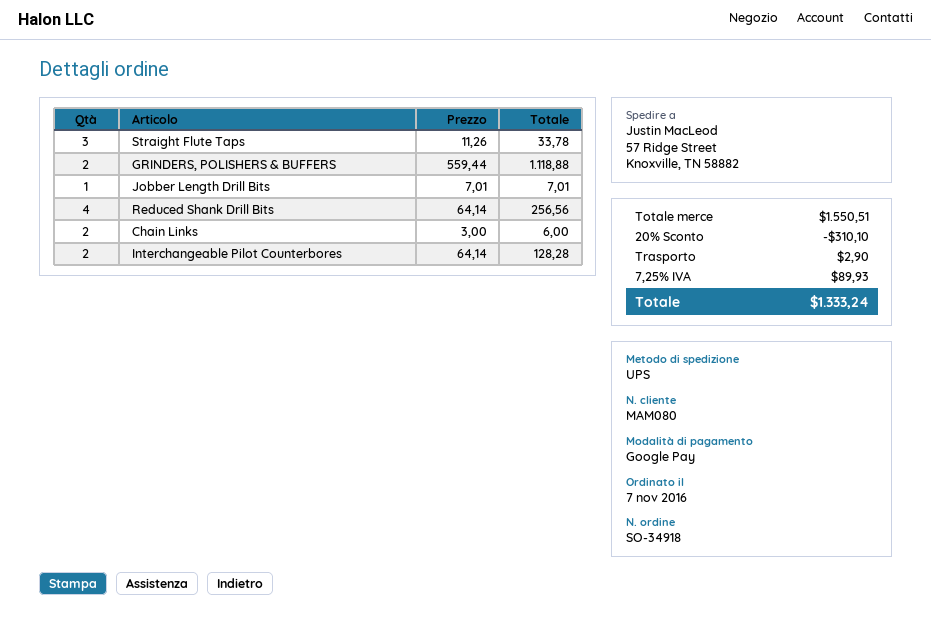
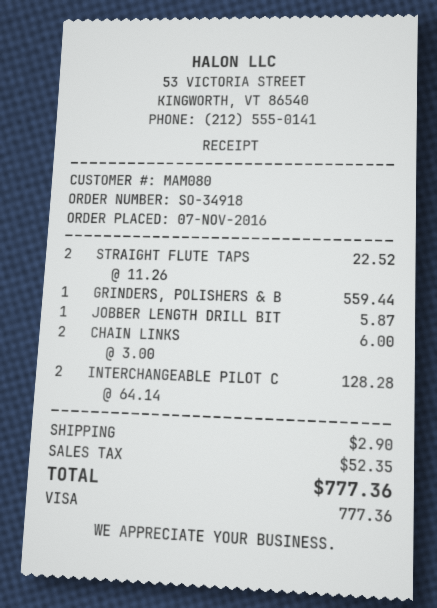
payment method: Google Pay -> Visa
Straight Flute Taps: 3 x 11.26 = 33.78 -> 2 x 11.26 = 22.52
GRINDERS, POLISHERS & BUFFERS: 2 x 559.44 = 1118.88 -> 1 x 559.44 = 559.44
Jobber Length Drill Bits: 1 x 7.01 = 7.01 -> 1 x 5.87 = 5.87
Reduced Shank Drill Bits: 4 x 64.14 = 256.56 -> none
discount: 20% = 310.10 -> none
tax: 89.93 -> 52.35
total: 1333.24 -> 777.36

